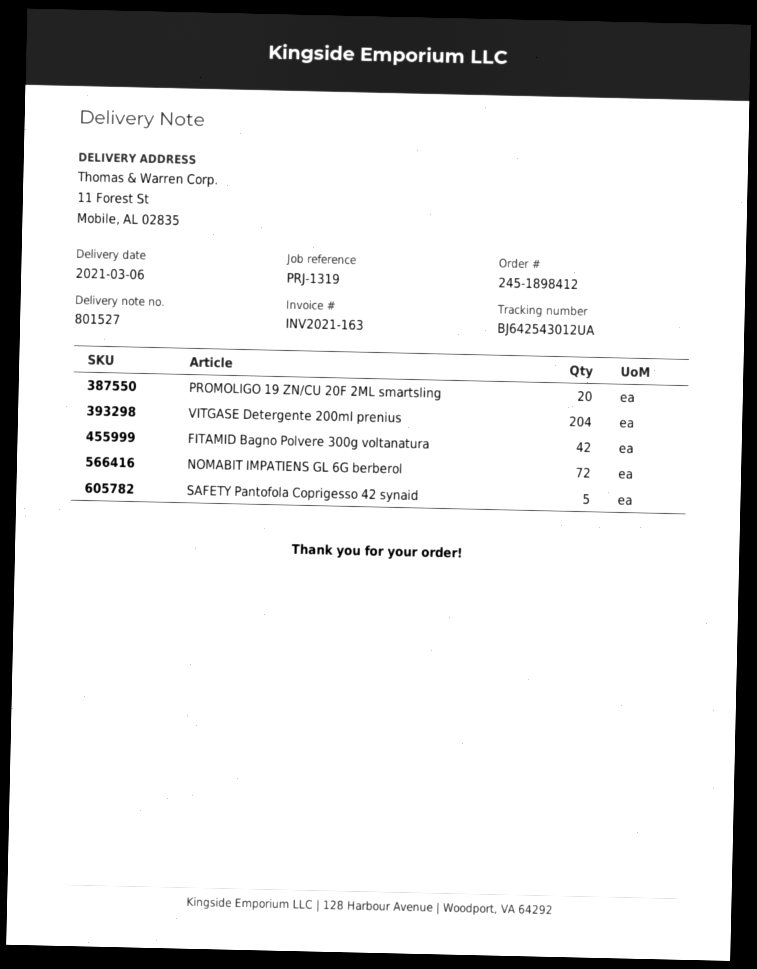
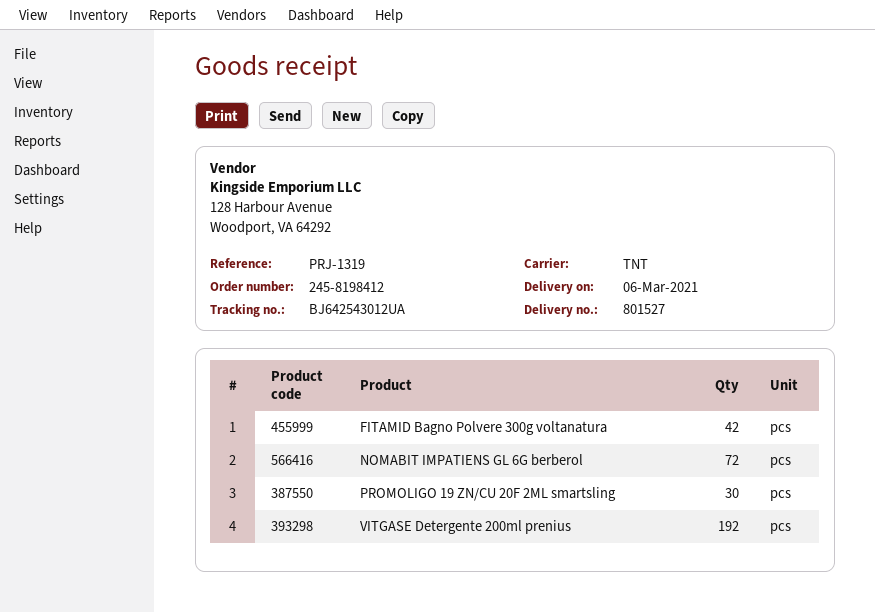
order number: 245-1898412 -> 245-8198412
PROMOLIGO 19 ZN/CU 20F 2ML smartsling: 20 -> 30
VITGASE Detergente 200ml prenius: 204 -> 192
SAFETY Pantofola Coprigesso 42 synaid: 5 -> none

